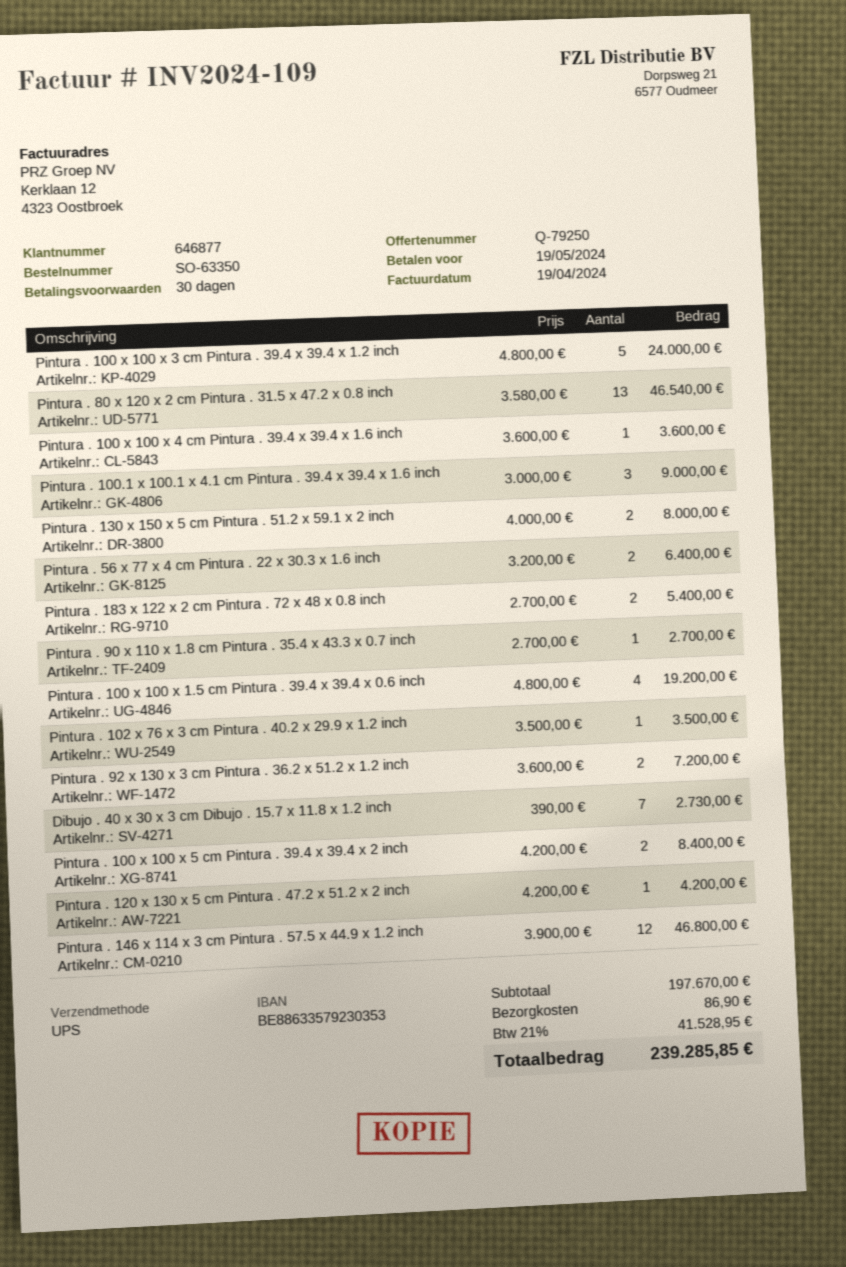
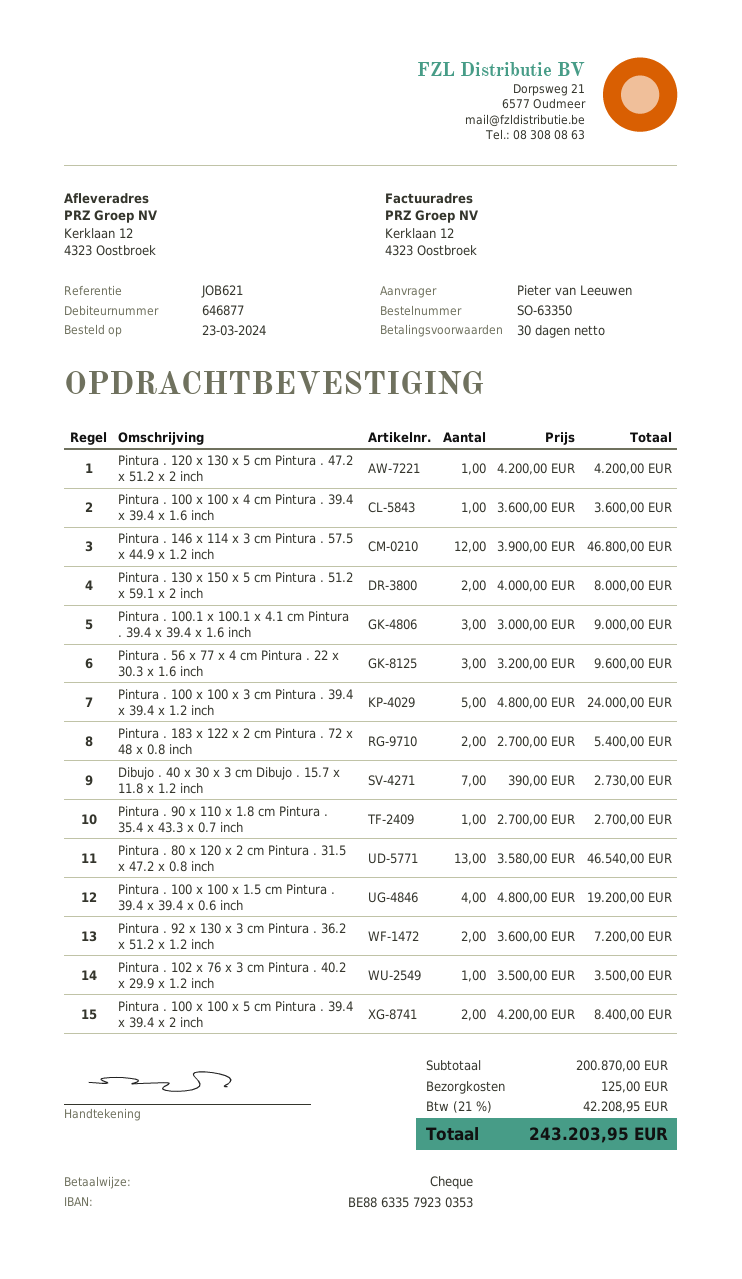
Pintura . 56 x 77 x 4 cm Pintura . 22 x 30.3 x 1.6 inch: 2 x 3200.00 = 6400.00 -> 3 x 3200.00 = 9600.00
subtotal: 197670.00 -> 200870.00
shipping: 86.90 -> 125.00
tax: 21% = 41528.95 -> 21% = 42208.95
total: 239285.85 -> 243203.95

